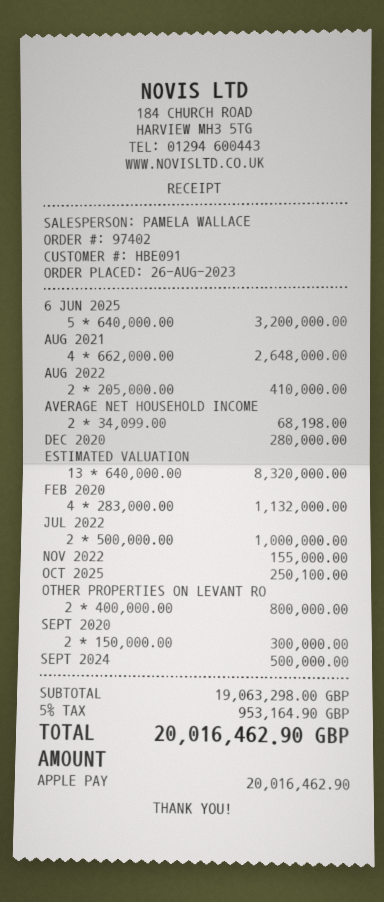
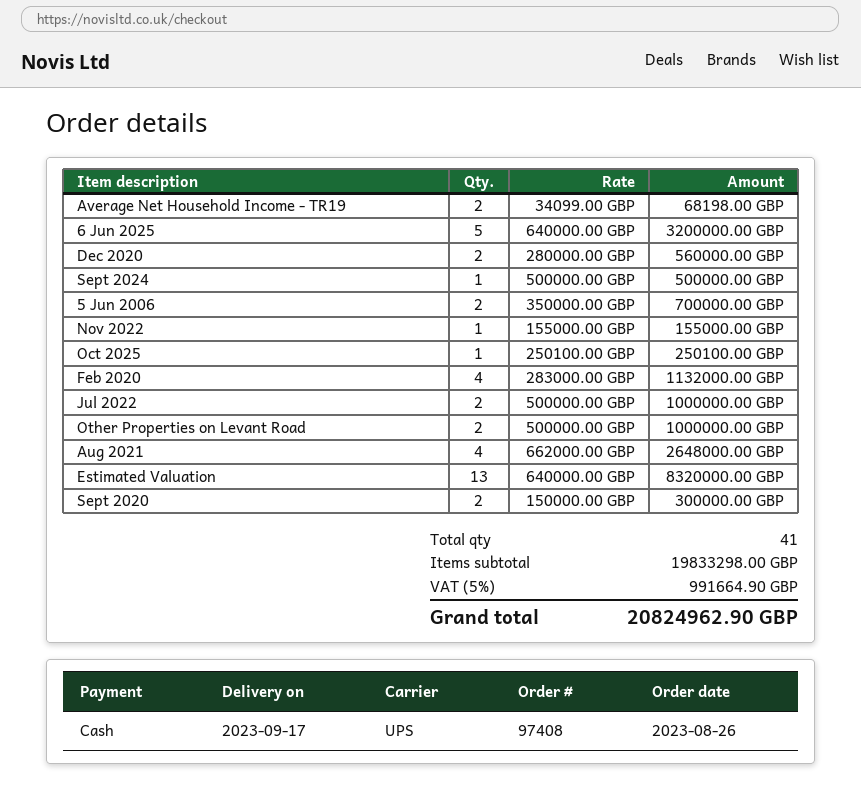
order number: 97402 -> 97408
payment method: Apple Pay -> cash
AUG 2022: 2 x 205000.00 = 410000.00 -> none
DEC 2020: 1 x 280000.00 = 280000.00 -> 2 x 280000.00 = 560000.00
OTHER PROPERTIES ON LEVANT RO: 2 x 400000.00 = 800000.00 -> 2 x 500000.00 = 1000000.00
5 Jun 2006: none -> 2 x 350000.00 = 700000.00
subtotal: 19063298.00 -> 19833298.00
tax: 5% = 953164.90 -> 5% = 991664.90
total: 20016462.90 -> 20824962.90

